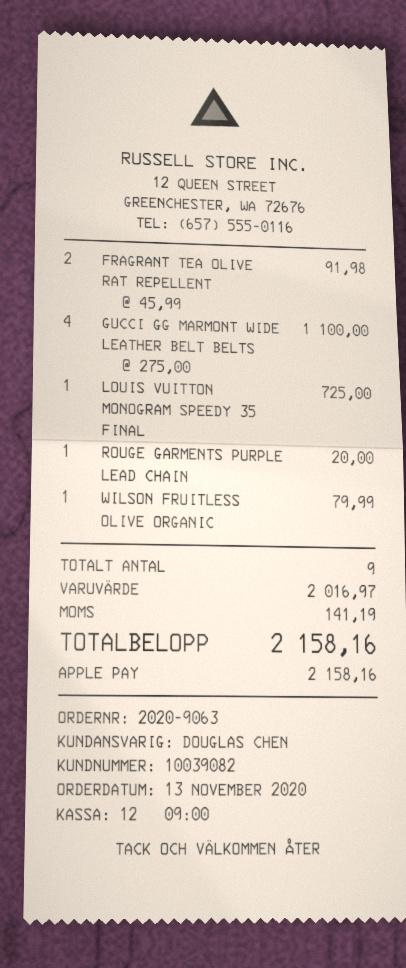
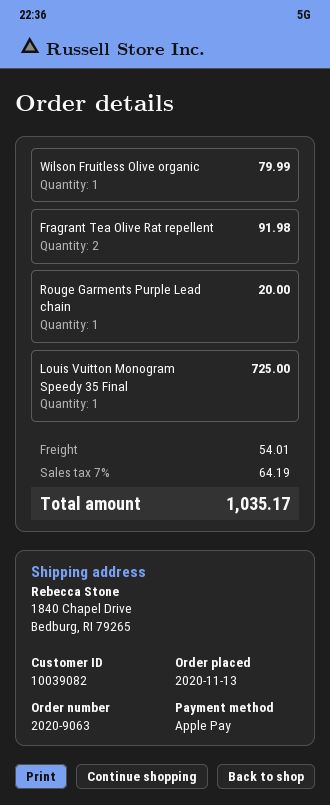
GUCCI GG MARMONT WIDE LEATHER BELT BELTS: 4 for 1100.00 -> none
shipping: none -> 54.01
tax: 141.19 -> 64.19
total: 2158.16 -> 1035.17

